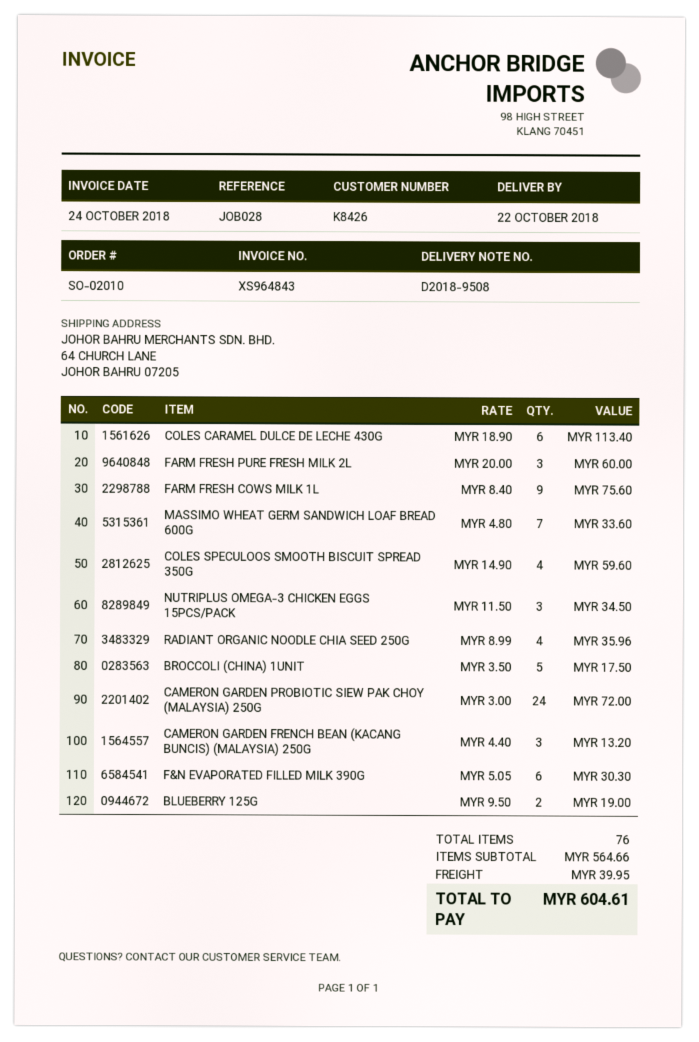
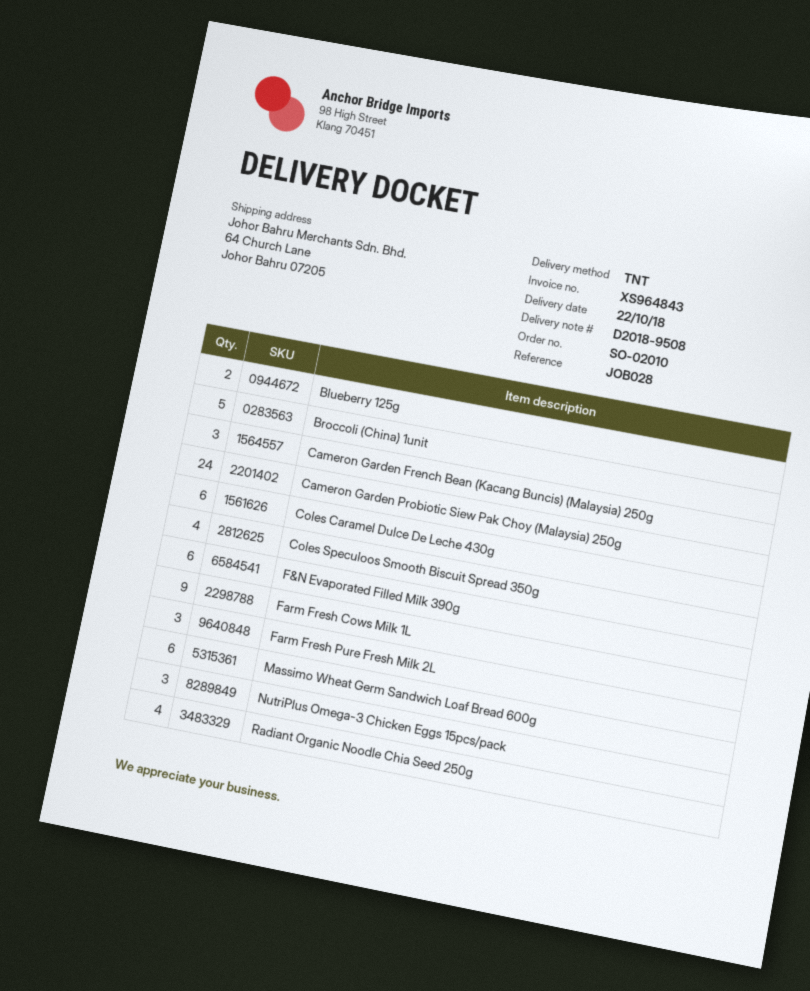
MASSIMO WHEAT GERM SANDWICH LOAF BREAD 600G: 7 -> 6

